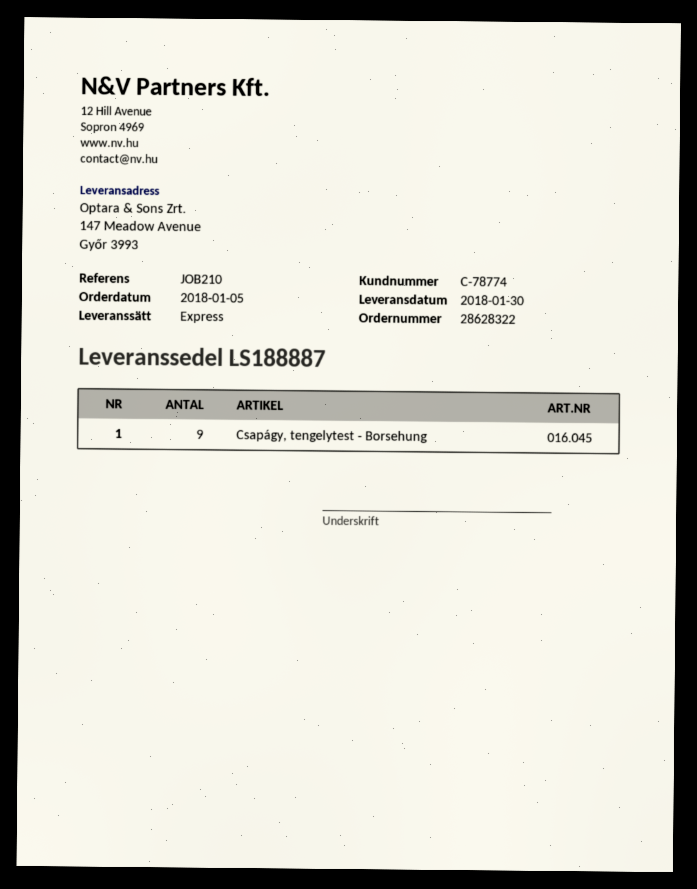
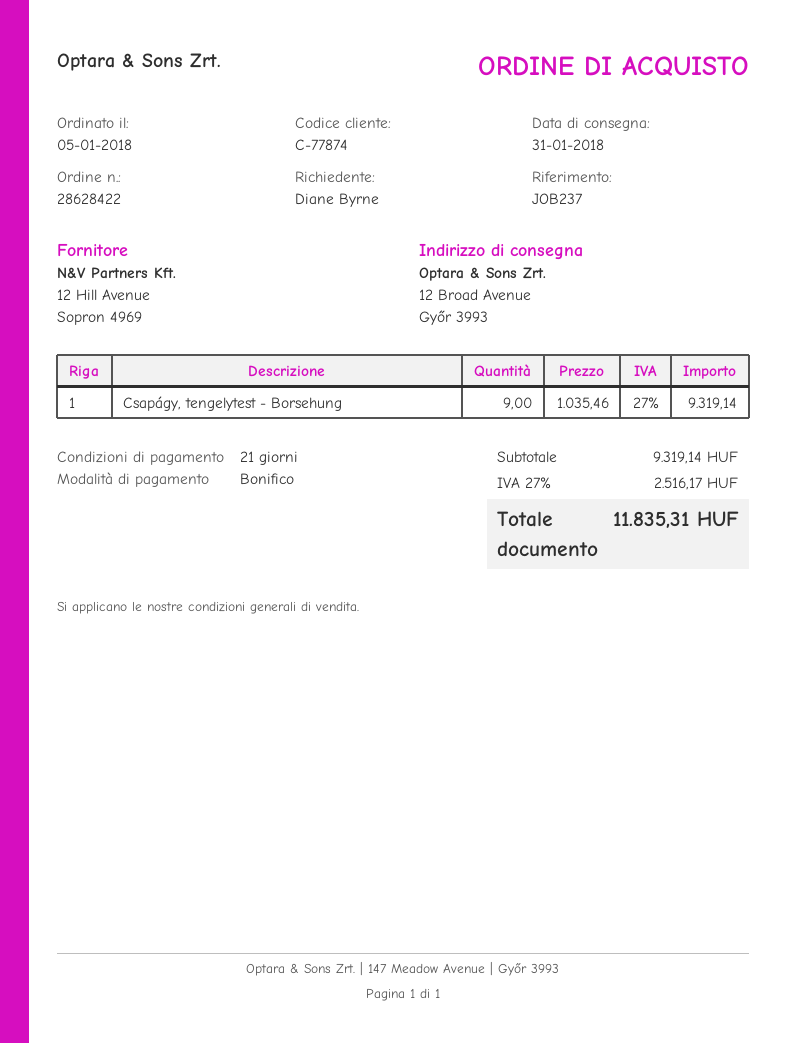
order number: 28628322 -> 28628422
delivery date: 2018-01-30 -> 2018-01-31
customer number: C-78774 -> C-77874
reference: JOB210 -> JOB237
ship to: 147 Meadow Avenue, Győr 3993 -> 12 Broad Avenue, Győr 3993

